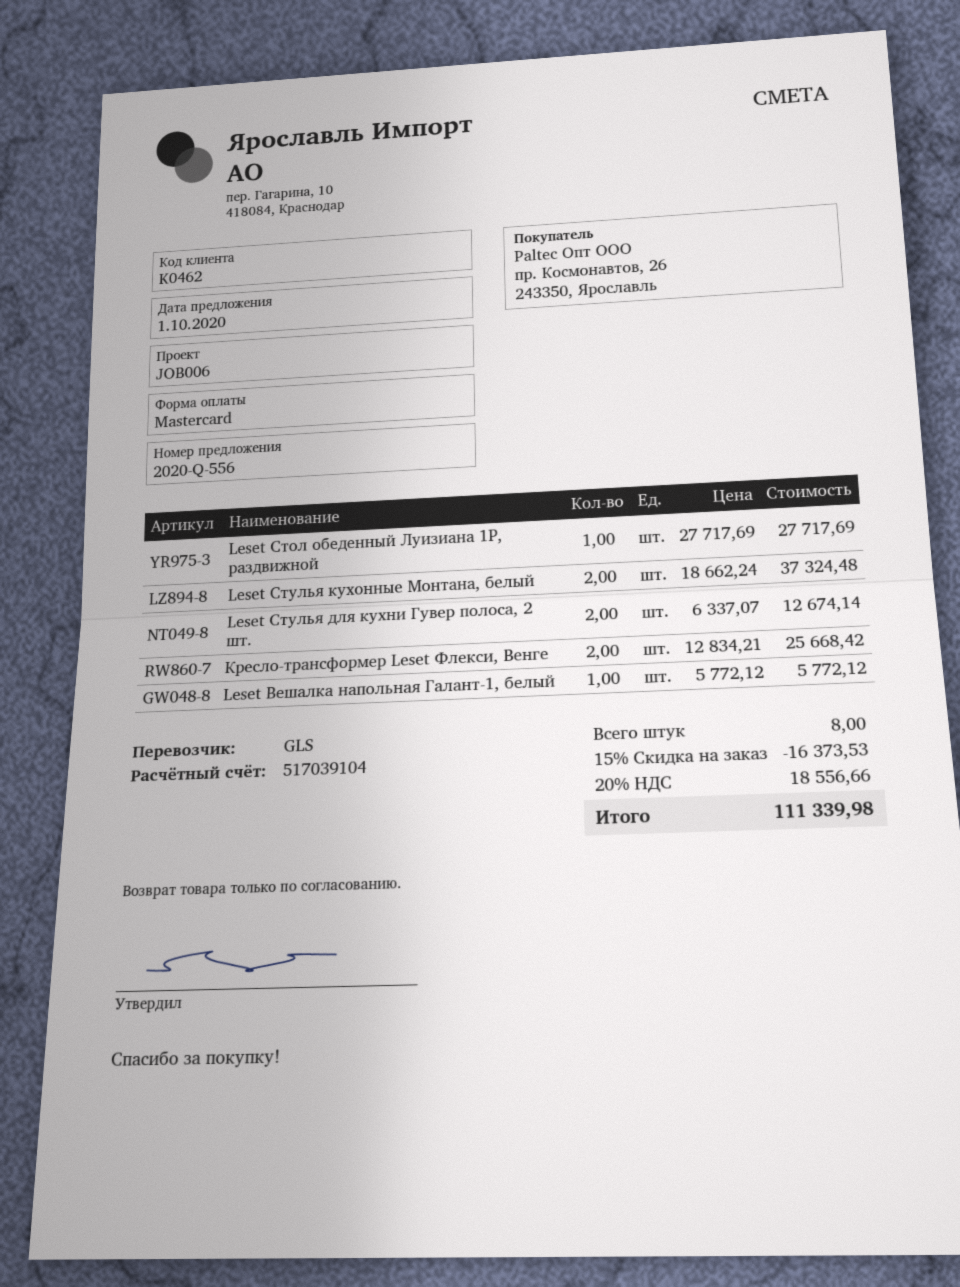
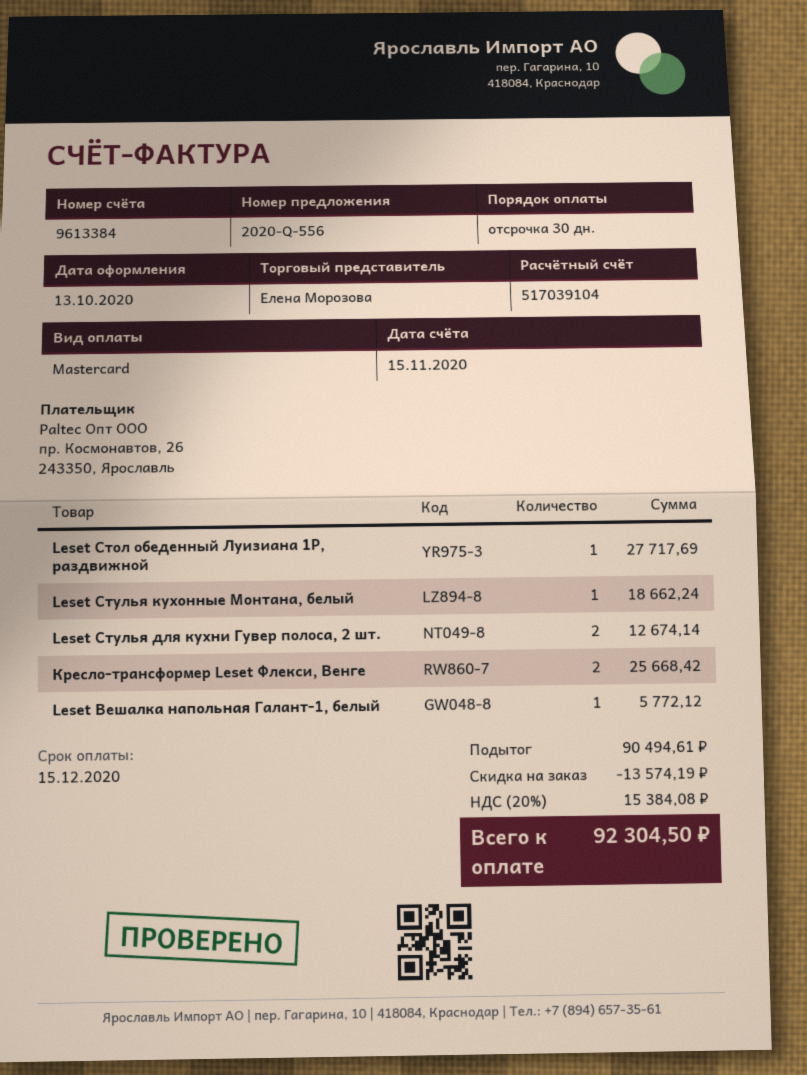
Leset Стулья кухонные Монтана, белый: 2 for 37324.48 -> 1 for 18662.24
discount: 16373.53 -> 13574.19
tax: 20% = 18556.66 -> 20% = 15384.08
total: 111339.98 -> 92304.50

